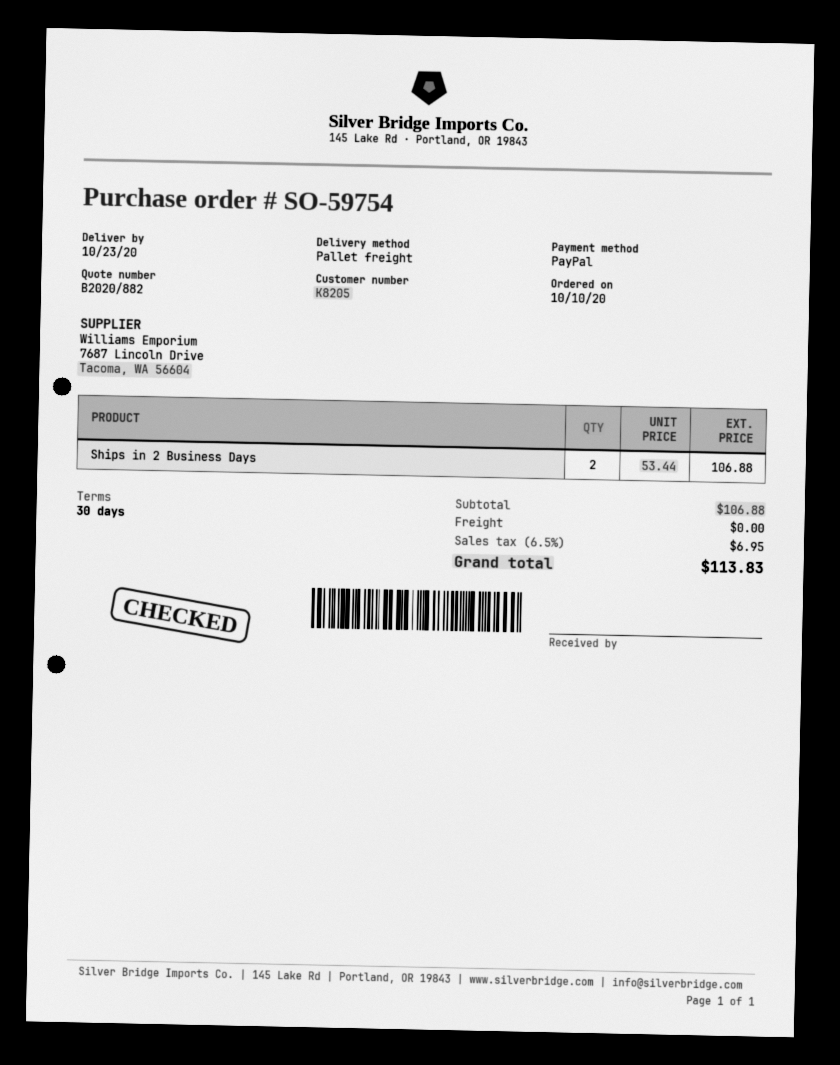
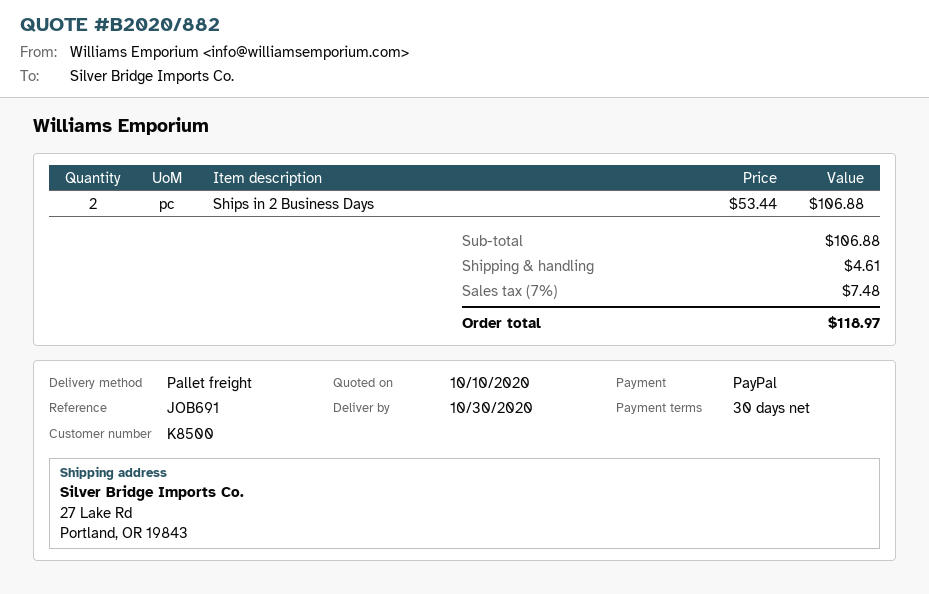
delivery date: 2020-10-23 -> 2020-10-30
customer number: K8205 -> K8500
shipping: 0.00 -> 4.61
tax: 6.5% = 6.95 -> 7% = 7.48
total: 113.83 -> 118.97

